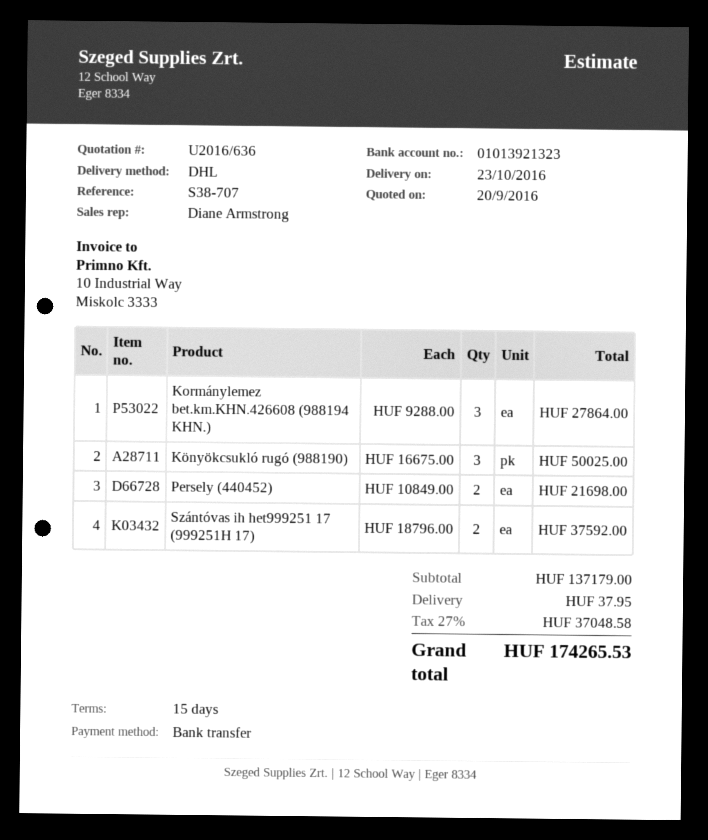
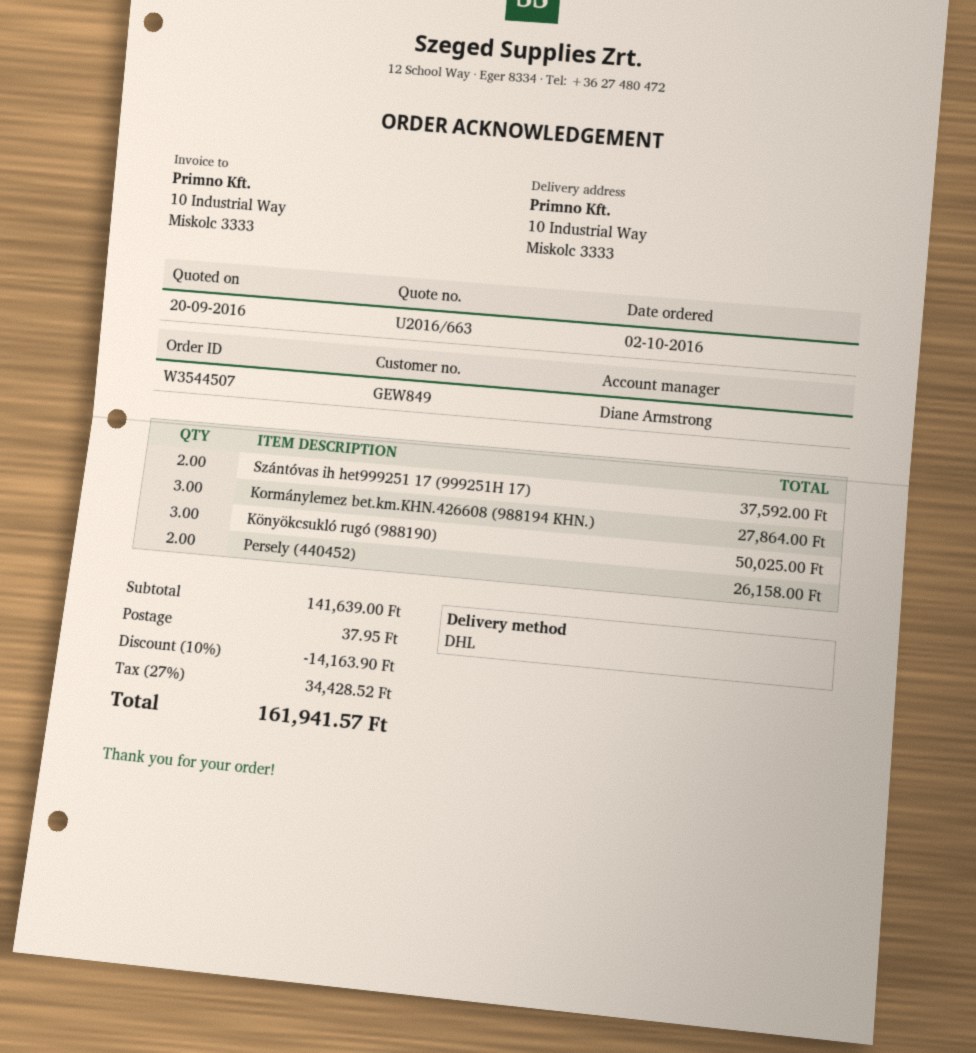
quote number: U2016/636 -> U2016/663
Persely (440452): 2 for 21698.00 -> 2 for 26158.00
subtotal: 137179.00 -> 141639.00
discount: none -> 10% = 14163.90
tax: 27% = 37048.58 -> 27% = 34428.52
total: 174265.53 -> 161941.57

